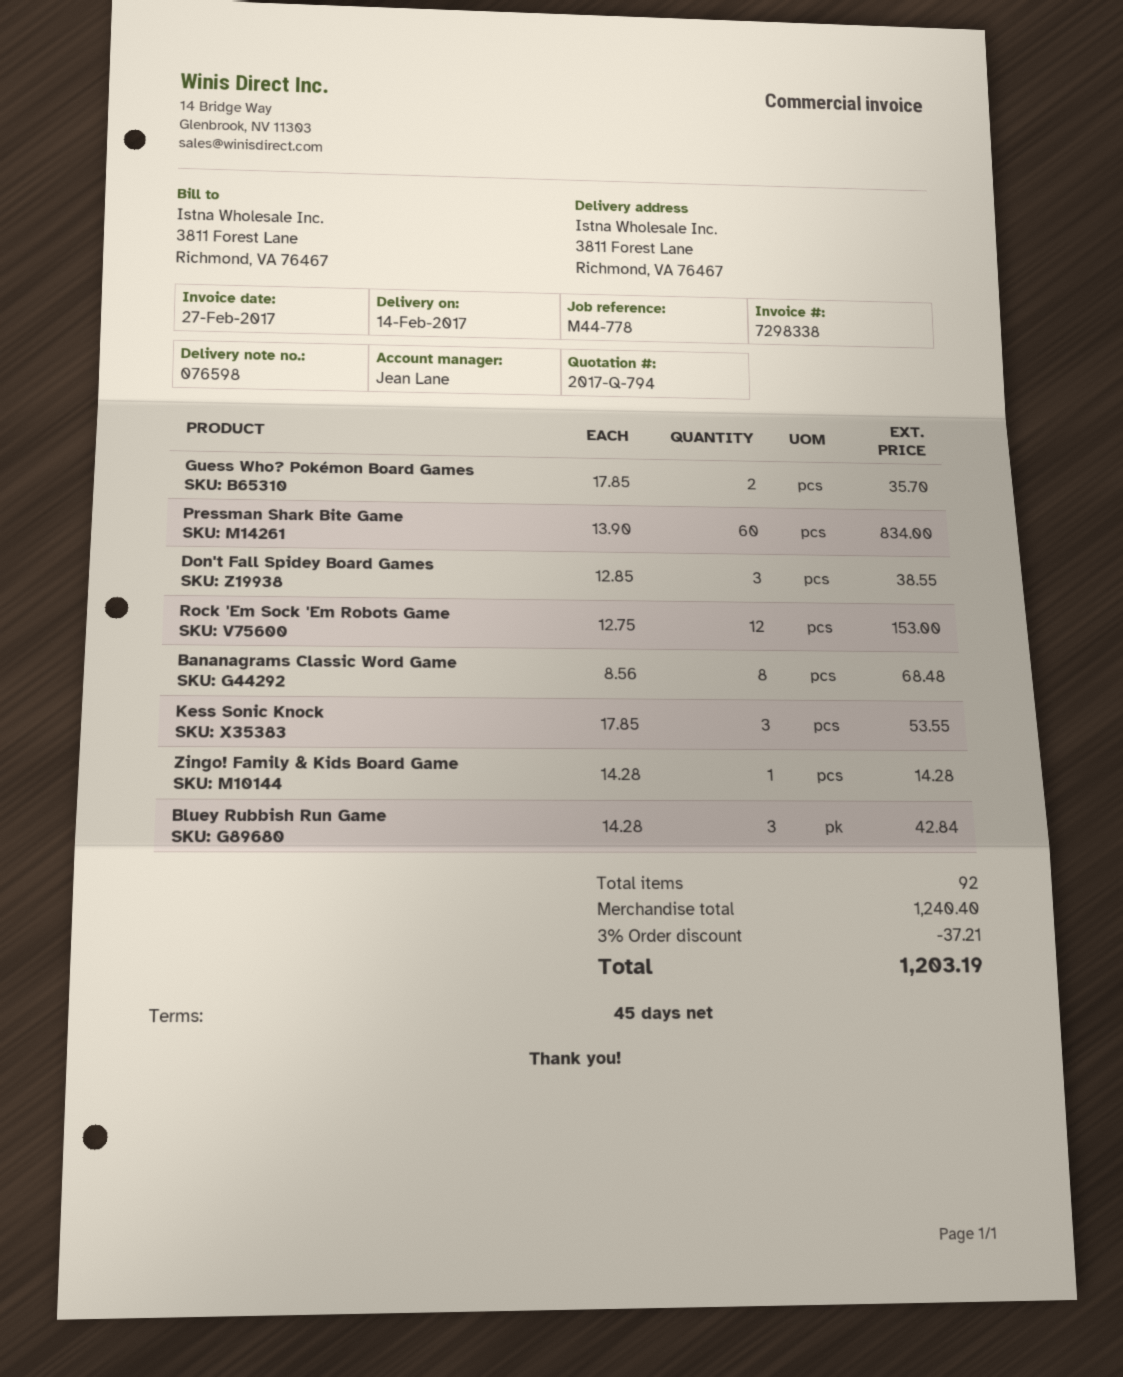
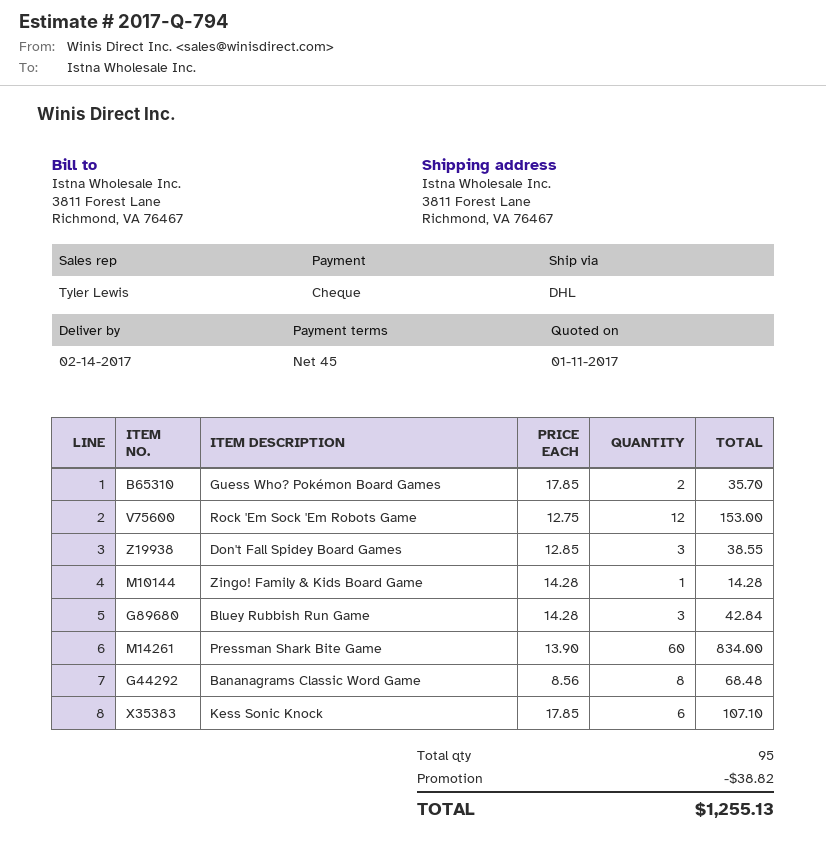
sales rep: Jean Lane -> Tyler Lewis
Kess Sonic Knock: 3 x 17.85 = 53.55 -> 6 x 17.85 = 107.10
total quantity: 92 -> 95
discount: 37.21 -> 38.82
total: 1203.19 -> 1255.13

